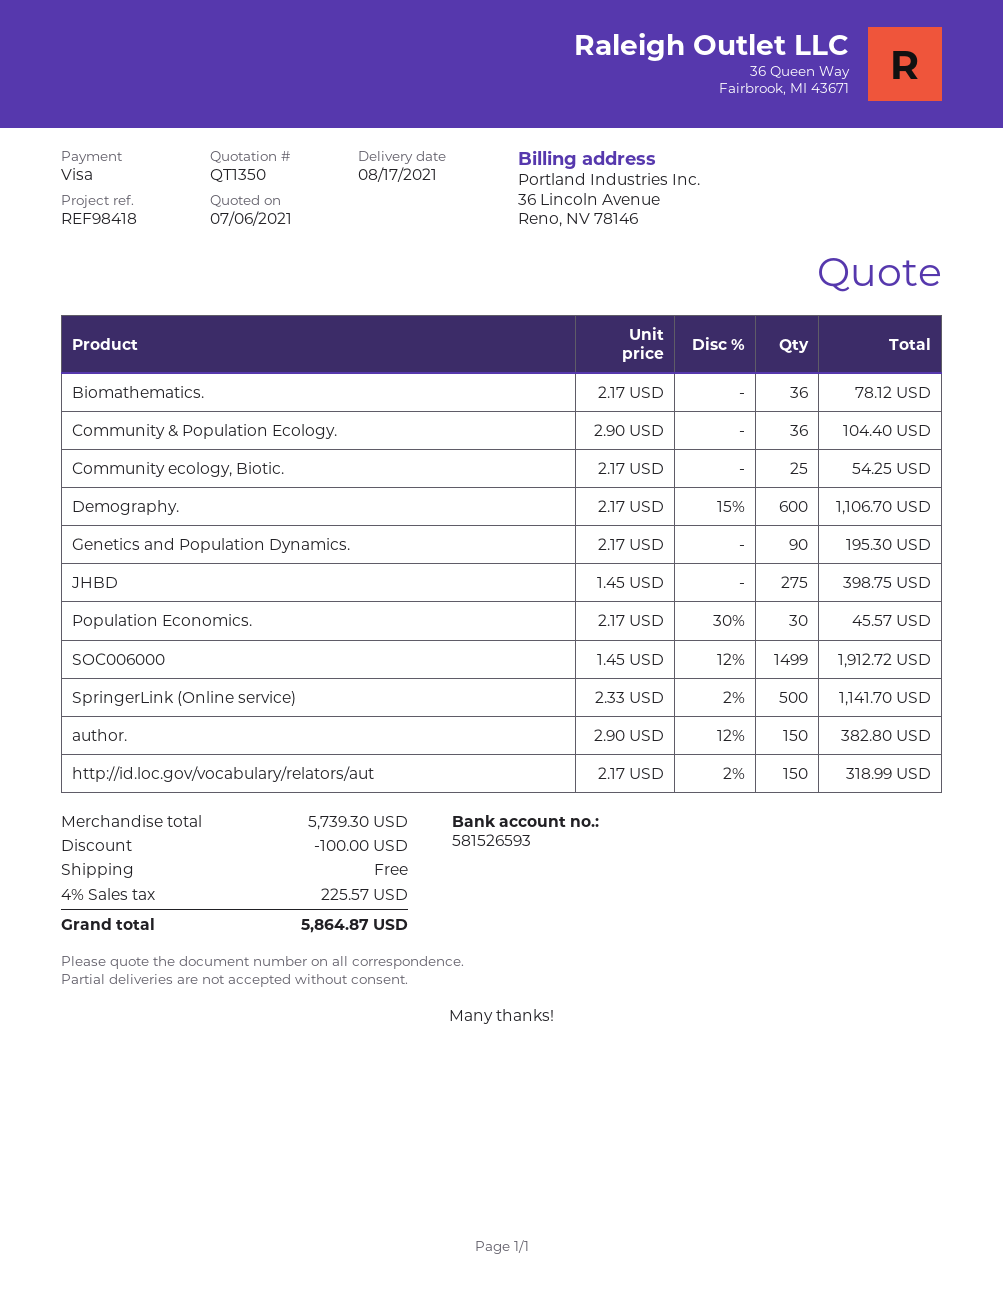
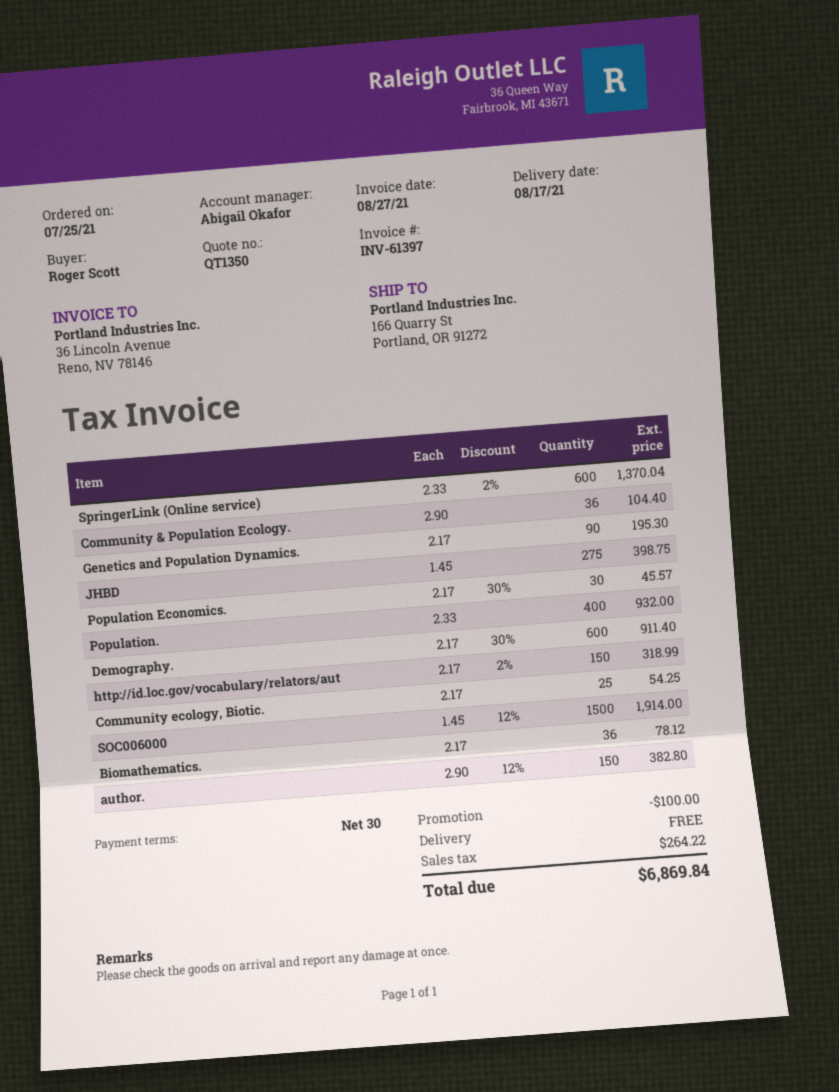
Demography.: 600 x 2.17 - 15% = 1106.70 -> 600 x 2.17 - 30% = 911.40
SOC006000: 1499 x 1.45 - 12% = 1912.72 -> 1500 x 1.45 - 12% = 1914.00
SpringerLink (Online service): 500 x 2.33 - 2% = 1141.70 -> 600 x 2.33 - 2% = 1370.04
Population.: none -> 400 x 2.33 = 932.00
tax: 225.57 -> 264.22
total: 5864.87 -> 6869.84

